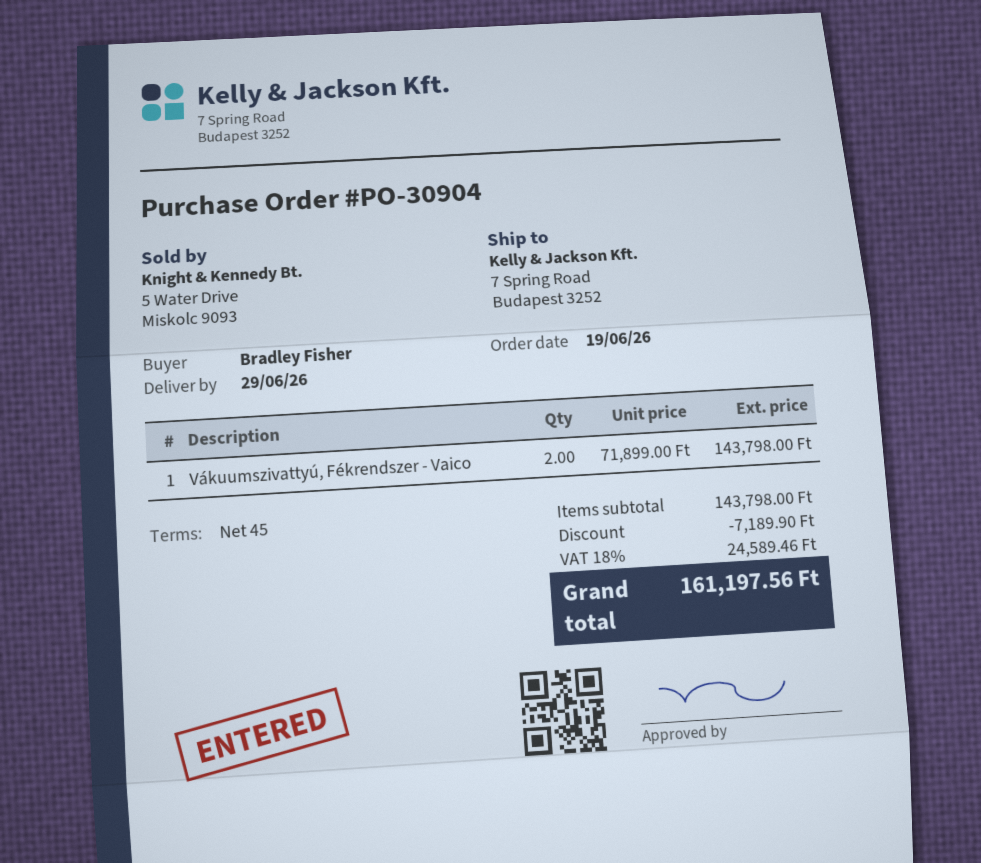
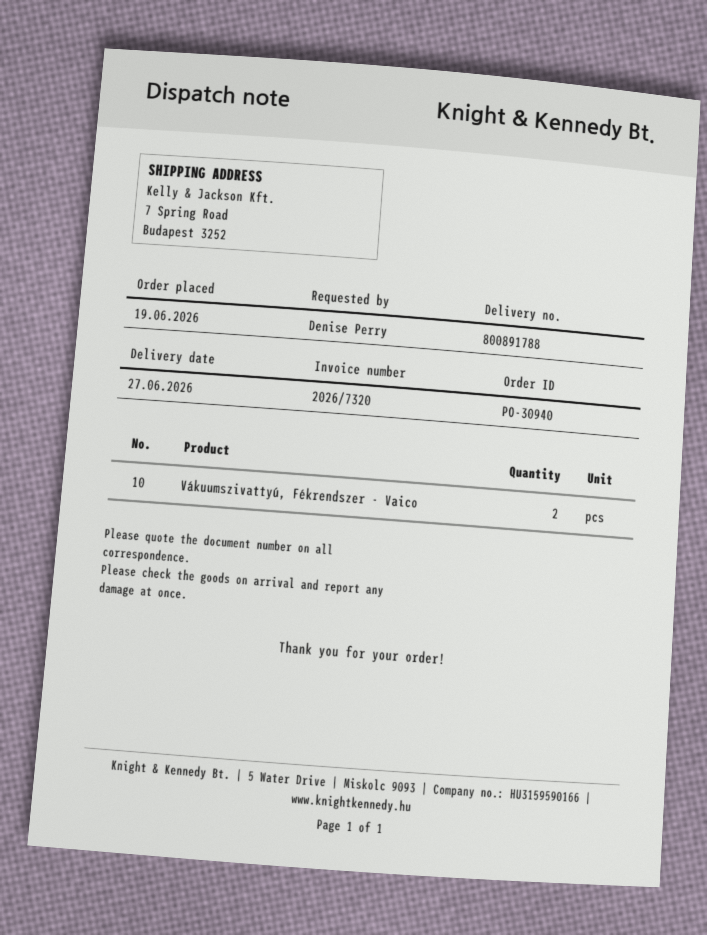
order number: PO-30904 -> PO-30940
delivery date: 2026-06-29 -> 2026-06-27
ordered by: Bradley Fisher -> Denise Perry

